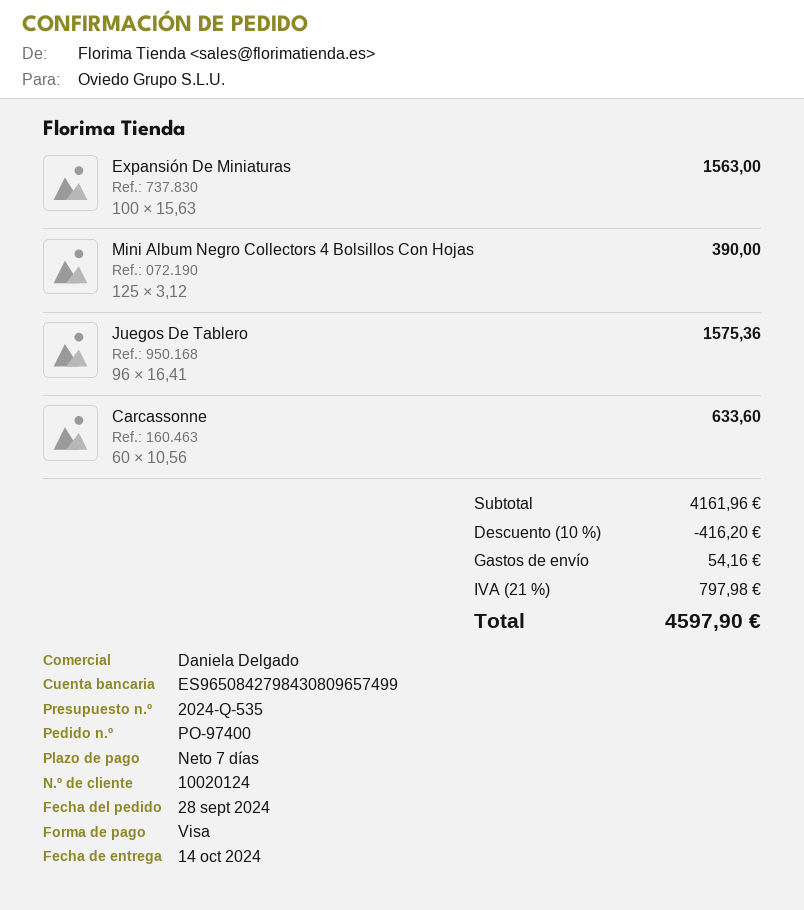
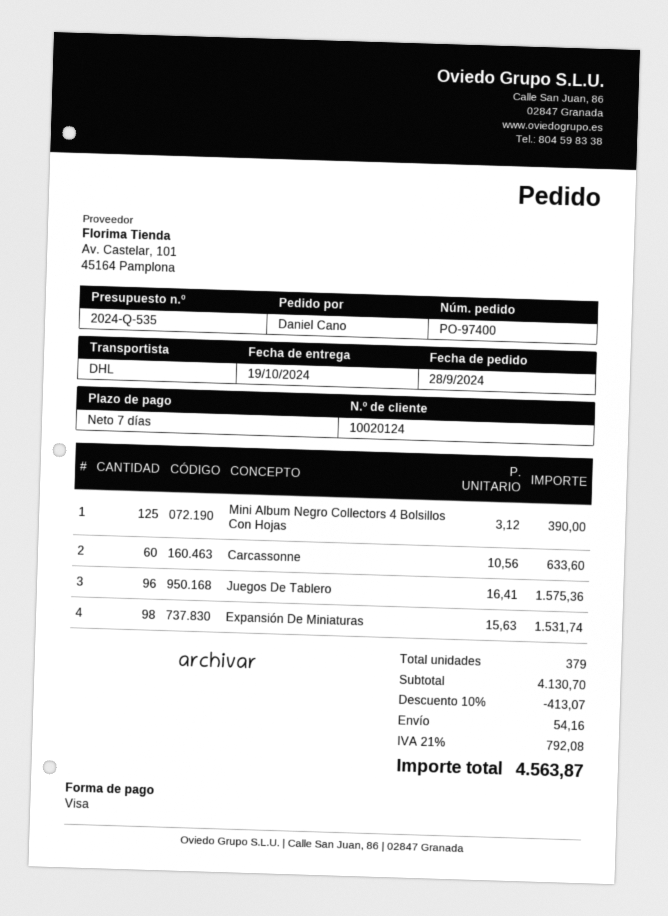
delivery date: 2024-10-14 -> 2024-10-19
Expansión De Miniaturas: 100 x 15.63 = 1563.00 -> 98 x 15.63 = 1531.74
subtotal: 4161.96 -> 4130.70
discount: 10% = 416.20 -> 10% = 413.07
tax: 21% = 797.98 -> 21% = 792.08
total: 4597.90 -> 4563.87

